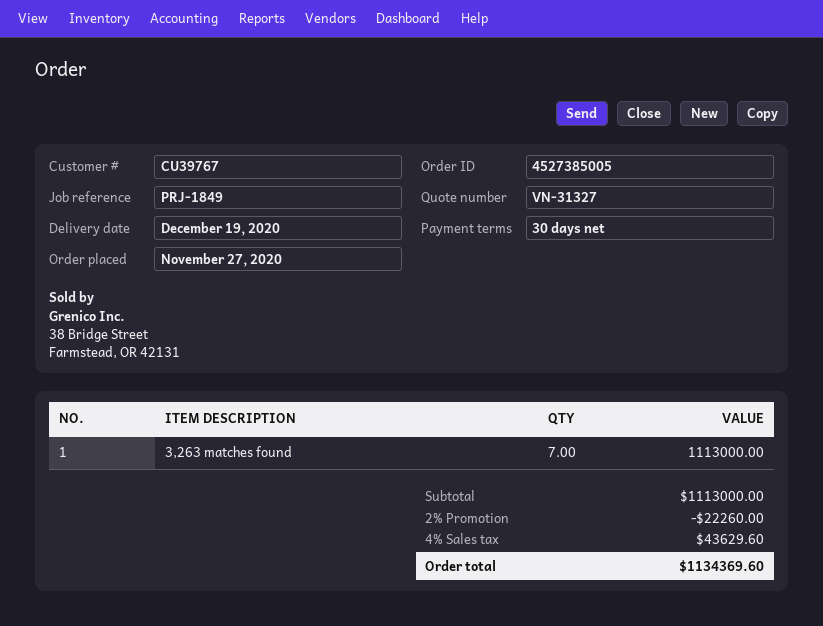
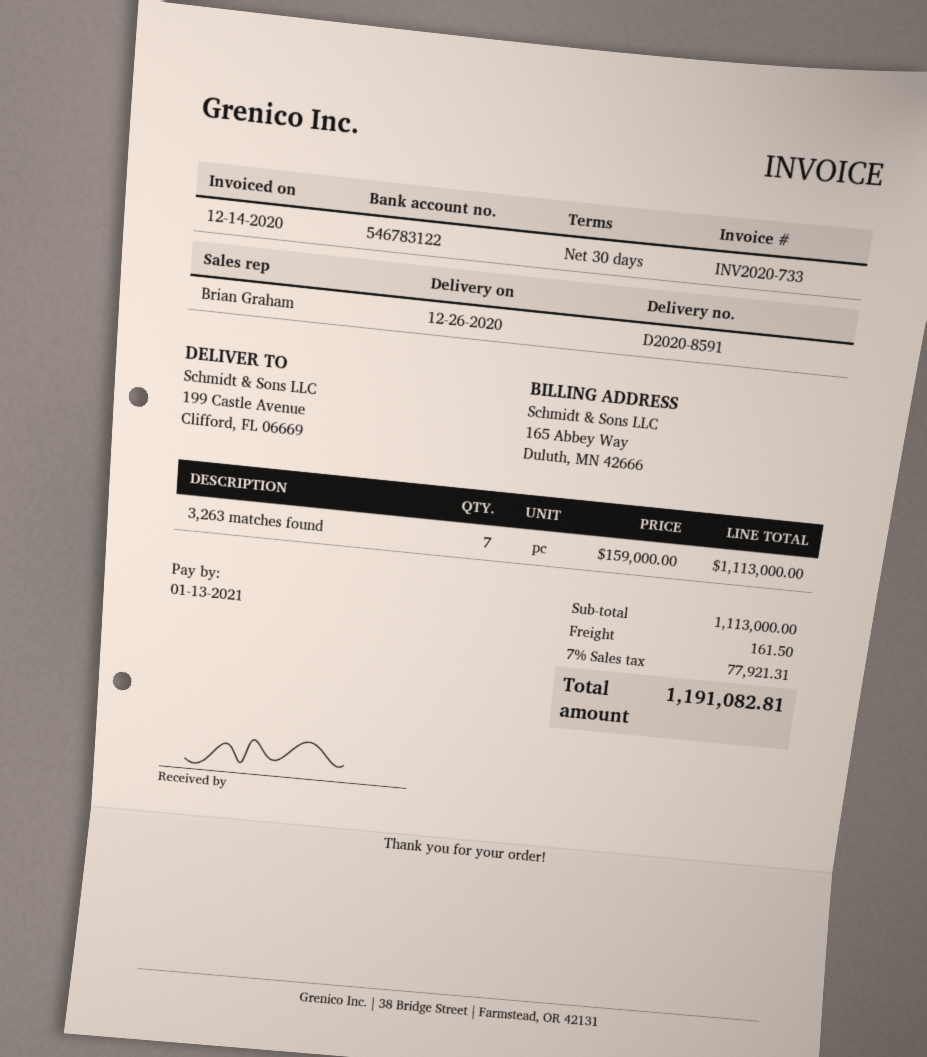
delivery date: 2020-12-19 -> 2020-12-26
discount: 2% = 22260.00 -> none
shipping: none -> 161.50
tax: 4% = 43629.60 -> 7% = 77921.31
total: 1134369.60 -> 1191082.81

